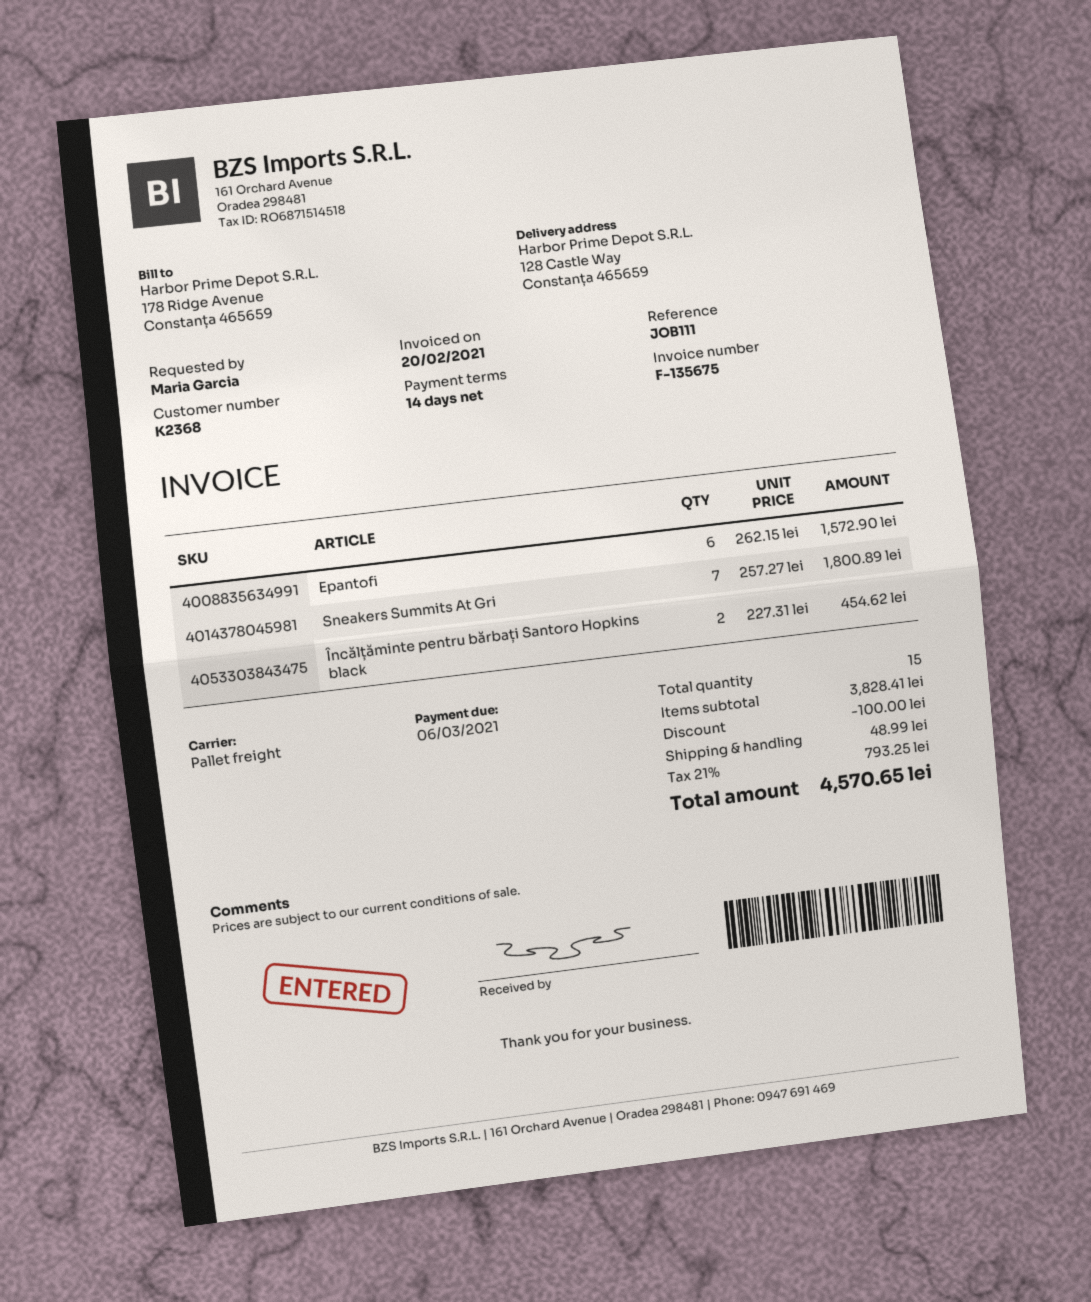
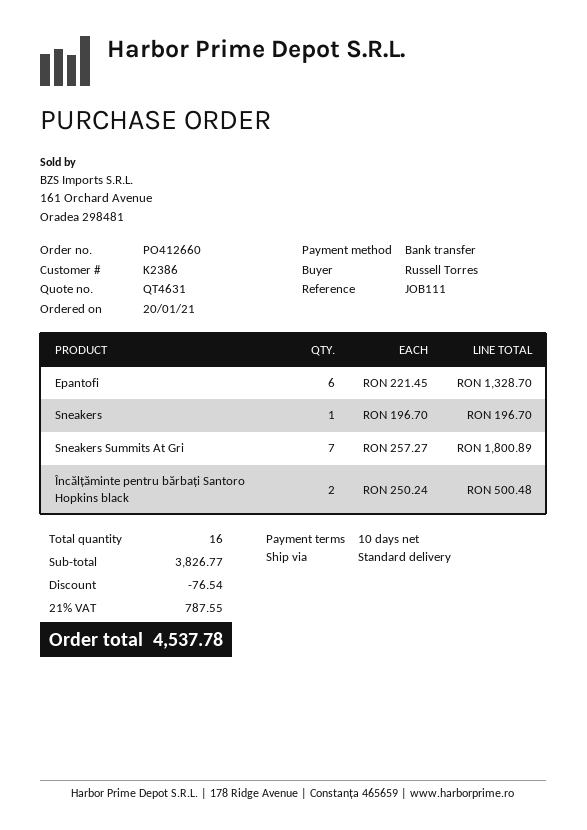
payment terms: 14 days -> 10 days
customer number: K2368 -> K2386
ordered by: Maria Garcia -> Russell Torres
shipping method: pallet freight -> standard
Epantofi: 6 x 262.15 = 1572.90 -> 6 x 221.45 = 1328.70
Încălțăminte pentru bărbați Santoro Hopkins black: 2 x 227.31 = 454.62 -> 2 x 250.24 = 500.48
Sneakers: none -> 1 x 196.70 = 196.70
total quantity: 15 -> 16
subtotal: 3828.41 -> 3826.77
discount: 100.00 -> 76.54
shipping: 48.99 -> none
tax: 21% = 793.25 -> 21% = 787.55
total: 4570.65 -> 4537.78

